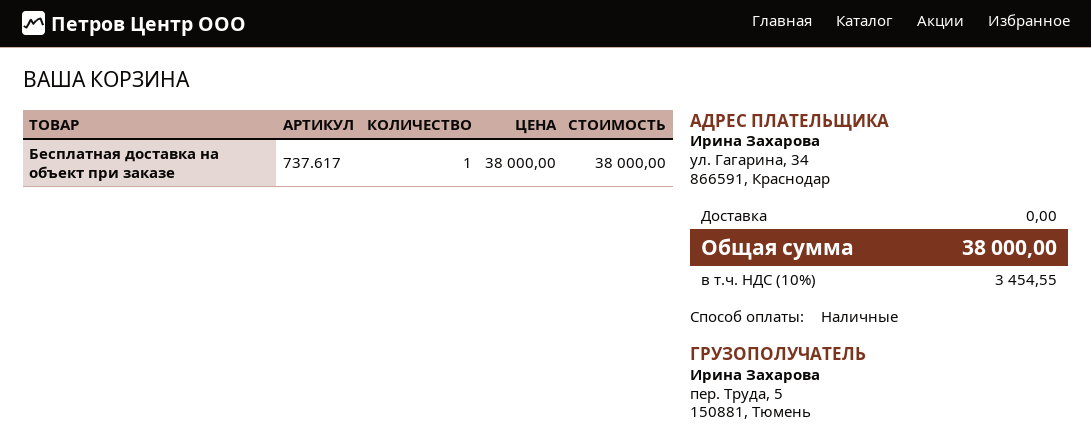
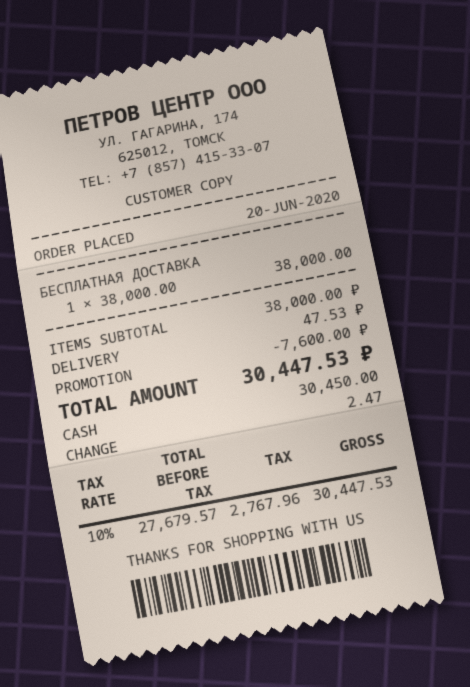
discount: none -> 7600.00
shipping: 0.00 -> 47.53
tax: 10% = 3454.55 -> 10% = 2767.96
total: 38000.00 -> 30447.53

